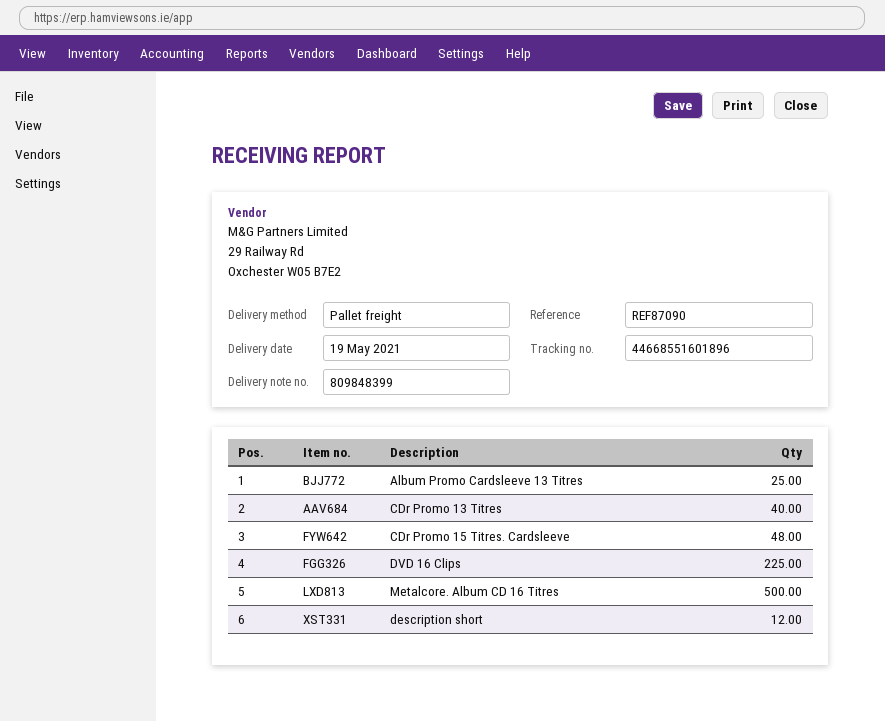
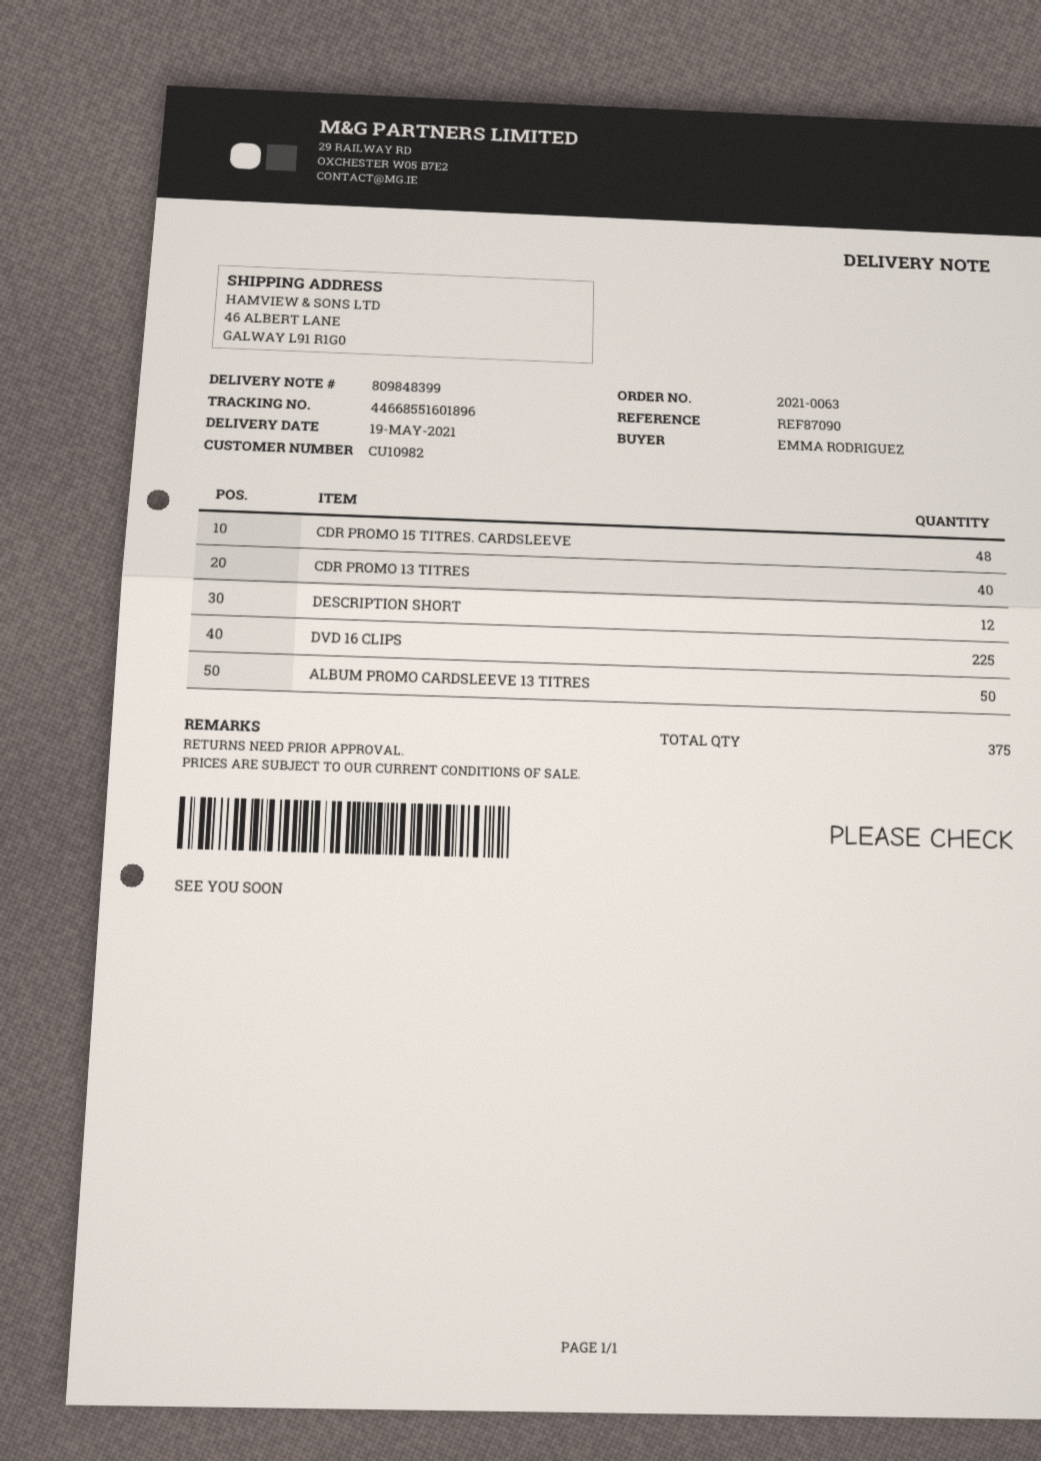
Album Promo Cardsleeve 13 Titres: 25 -> 50
Metalcore. Album CD 16 Titres: 500 -> none

